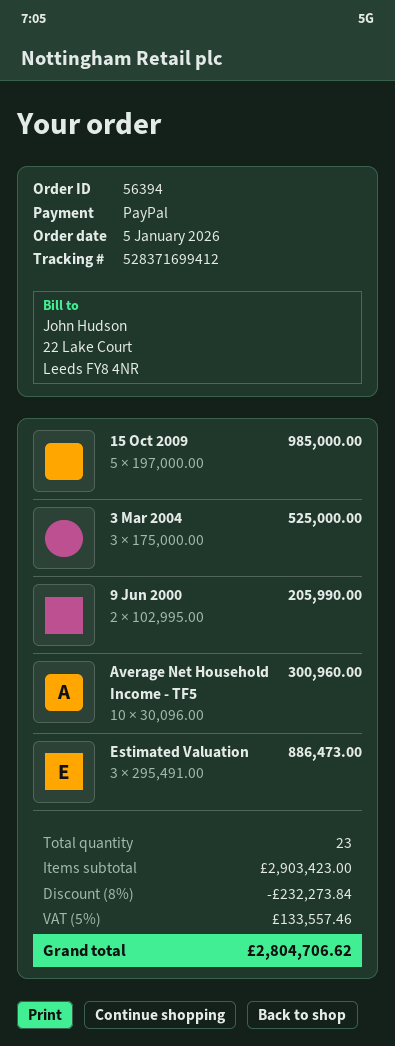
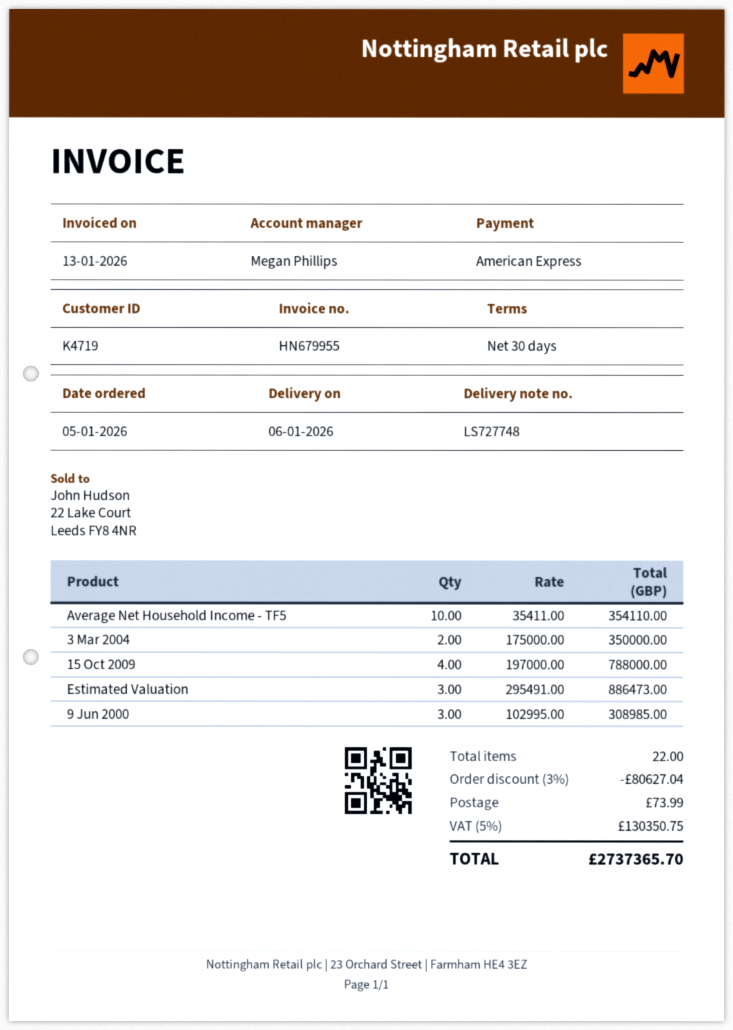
payment method: PayPal -> American Express
15 Oct 2009: 5 x 197000.00 = 985000.00 -> 4 x 197000.00 = 788000.00
3 Mar 2004: 3 x 175000.00 = 525000.00 -> 2 x 175000.00 = 350000.00
9 Jun 2000: 2 x 102995.00 = 205990.00 -> 3 x 102995.00 = 308985.00
Average Net Household Income - TF5: 10 x 30096.00 = 300960.00 -> 10 x 35411.00 = 354110.00
total quantity: 23 -> 22
discount: 8% = 232273.84 -> 3% = 80627.04
shipping: none -> 73.99
tax: 5% = 133557.46 -> 5% = 130350.75
total: 2804706.62 -> 2737365.70

